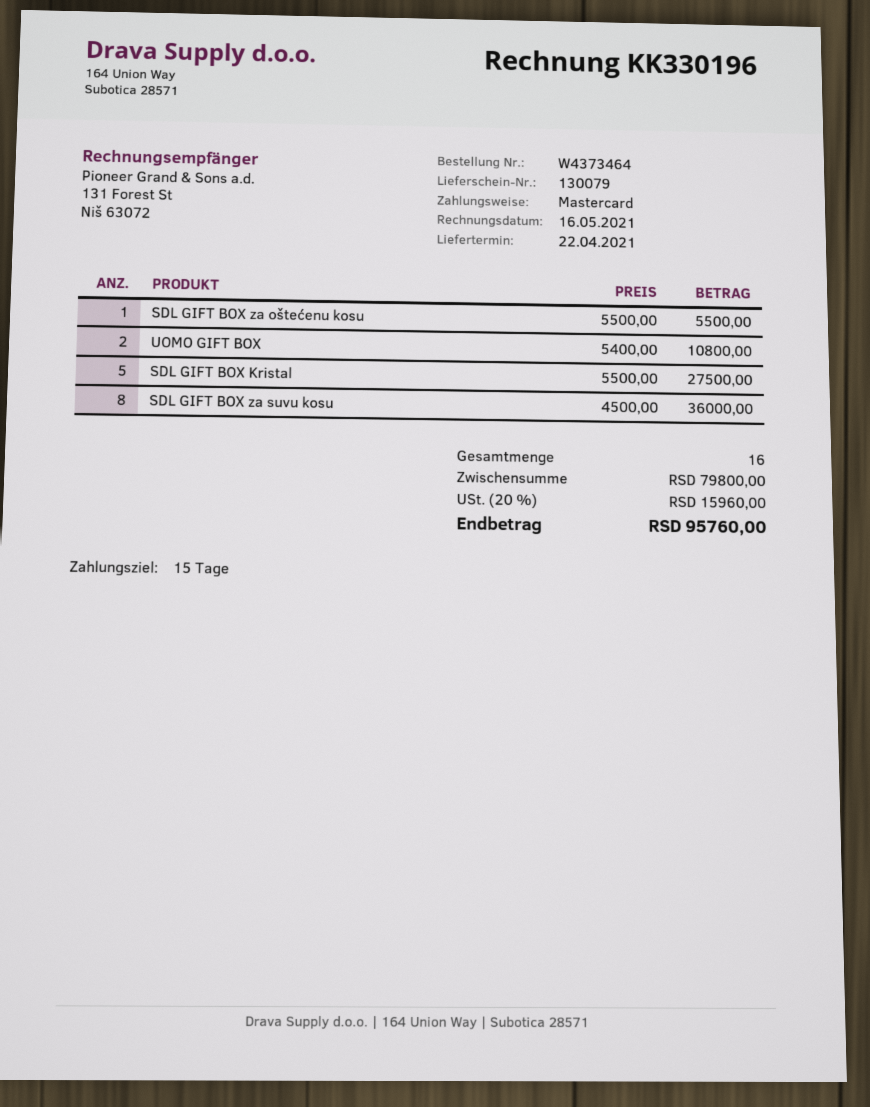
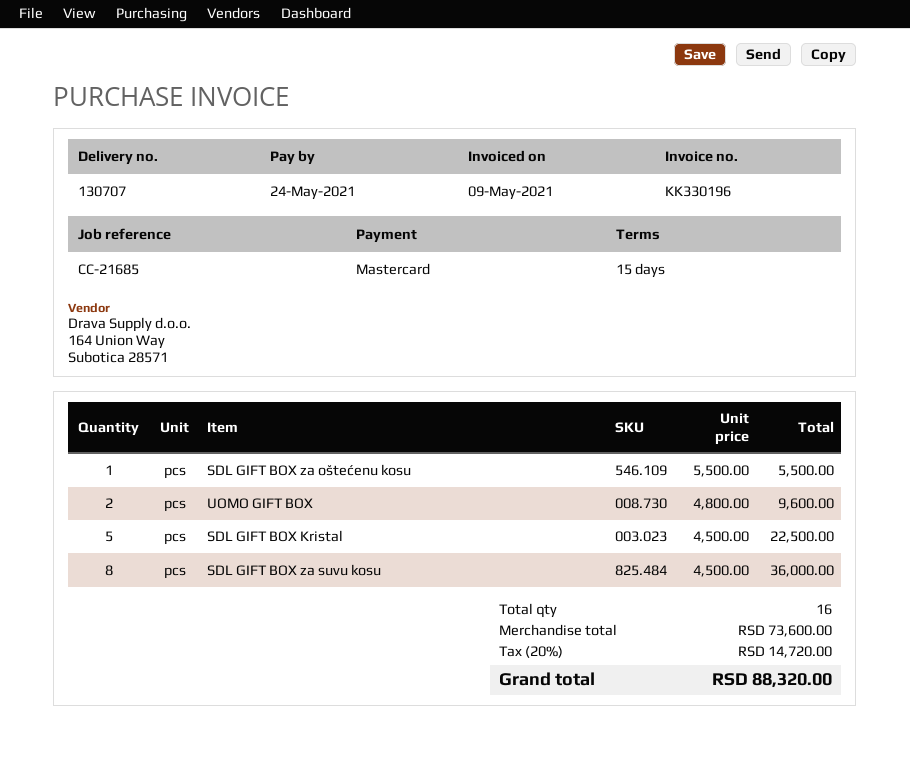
delivery note number: 130079 -> 130707
invoice date: 2021-05-16 -> 2021-05-09
UOMO GIFT BOX: 2 x 5400.00 = 10800.00 -> 2 x 4800.00 = 9600.00
SDL GIFT BOX Kristal: 5 x 5500.00 = 27500.00 -> 5 x 4500.00 = 22500.00
subtotal: 79800.00 -> 73600.00
tax: 20% = 15960.00 -> 20% = 14720.00
total: 95760.00 -> 88320.00

